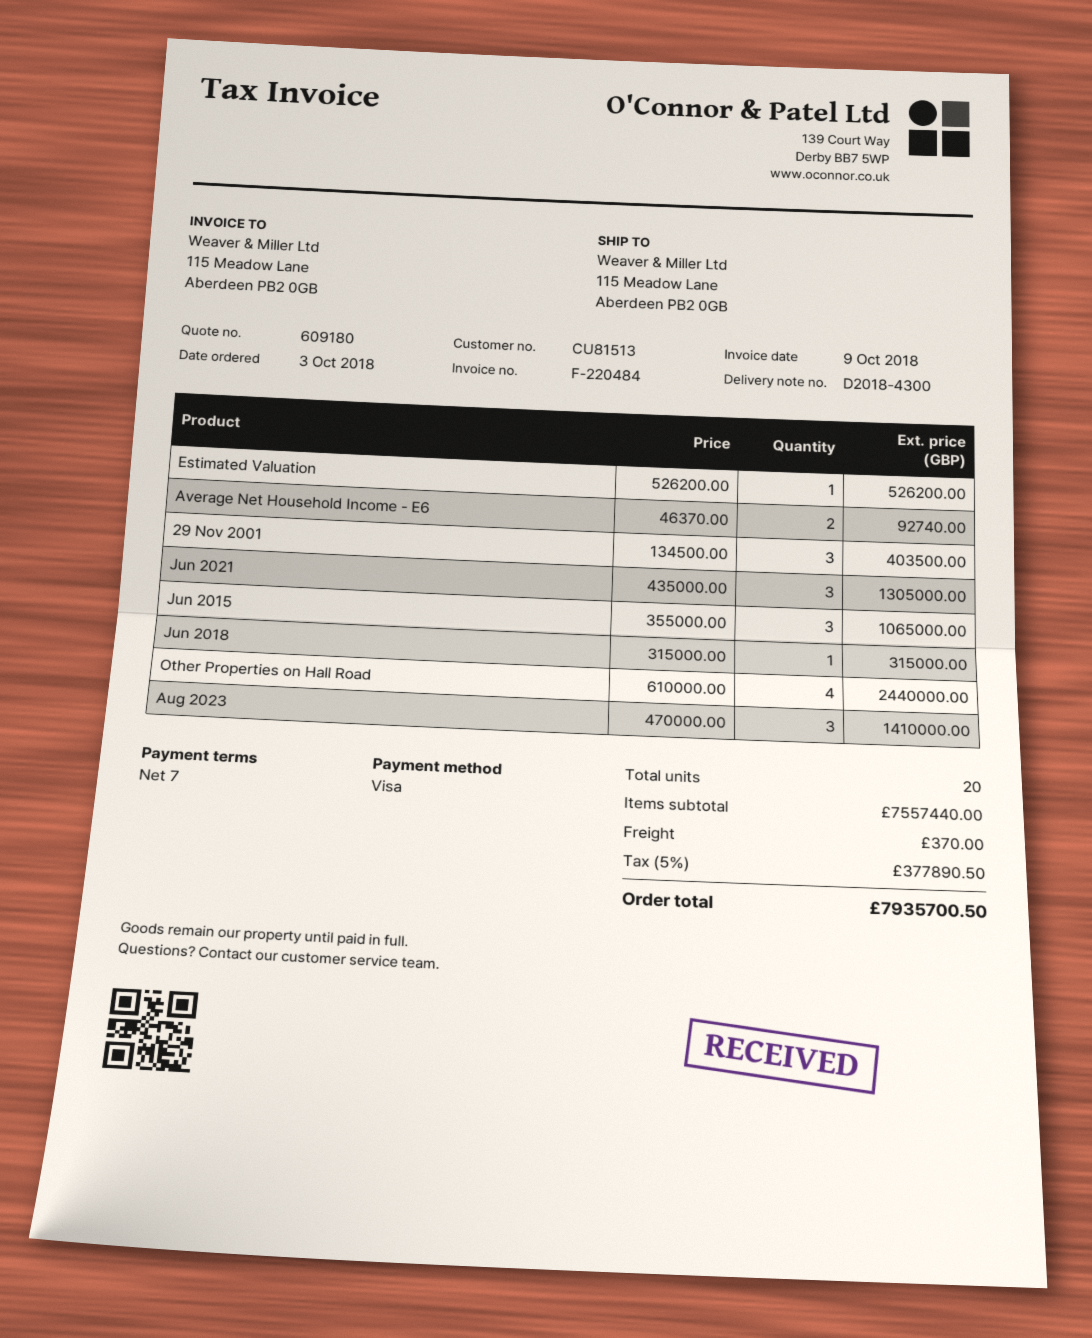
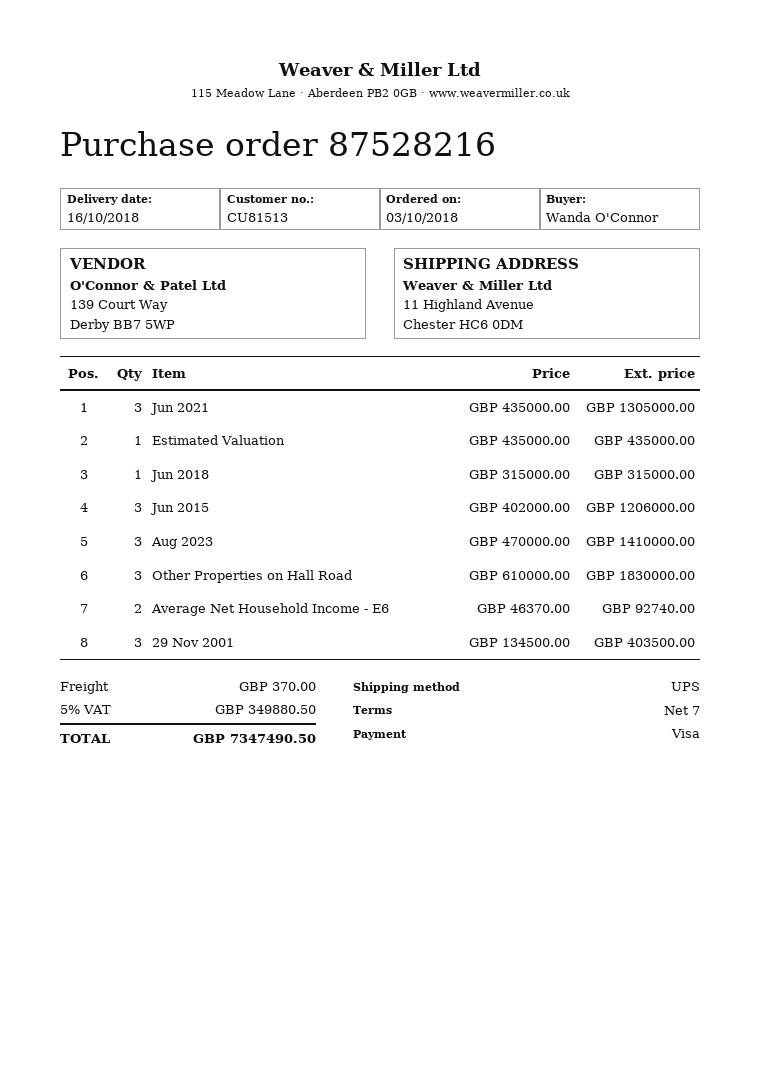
ship to: 115 Meadow Lane, Aberdeen PB2 0GB -> 11 Highland Avenue, Chester HC6 0DM
Estimated Valuation: 1 x 526200.00 = 526200.00 -> 1 x 435000.00 = 435000.00
Jun 2015: 3 x 355000.00 = 1065000.00 -> 3 x 402000.00 = 1206000.00
Other Properties on Hall Road: 4 x 610000.00 = 2440000.00 -> 3 x 610000.00 = 1830000.00
tax: 5% = 377890.50 -> 5% = 349880.50
total: 7935700.50 -> 7347490.50

